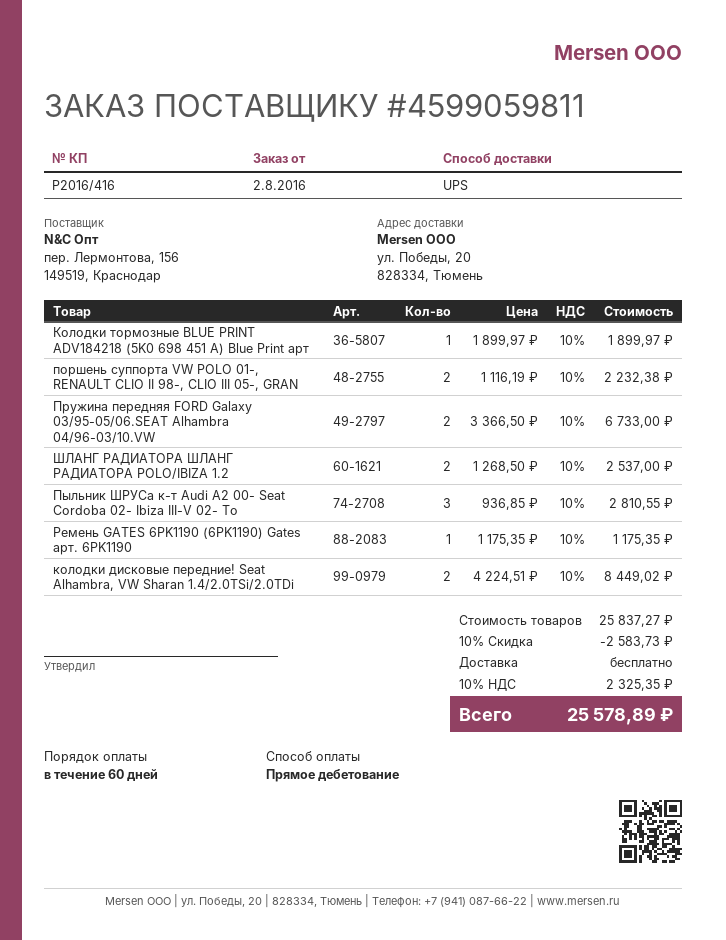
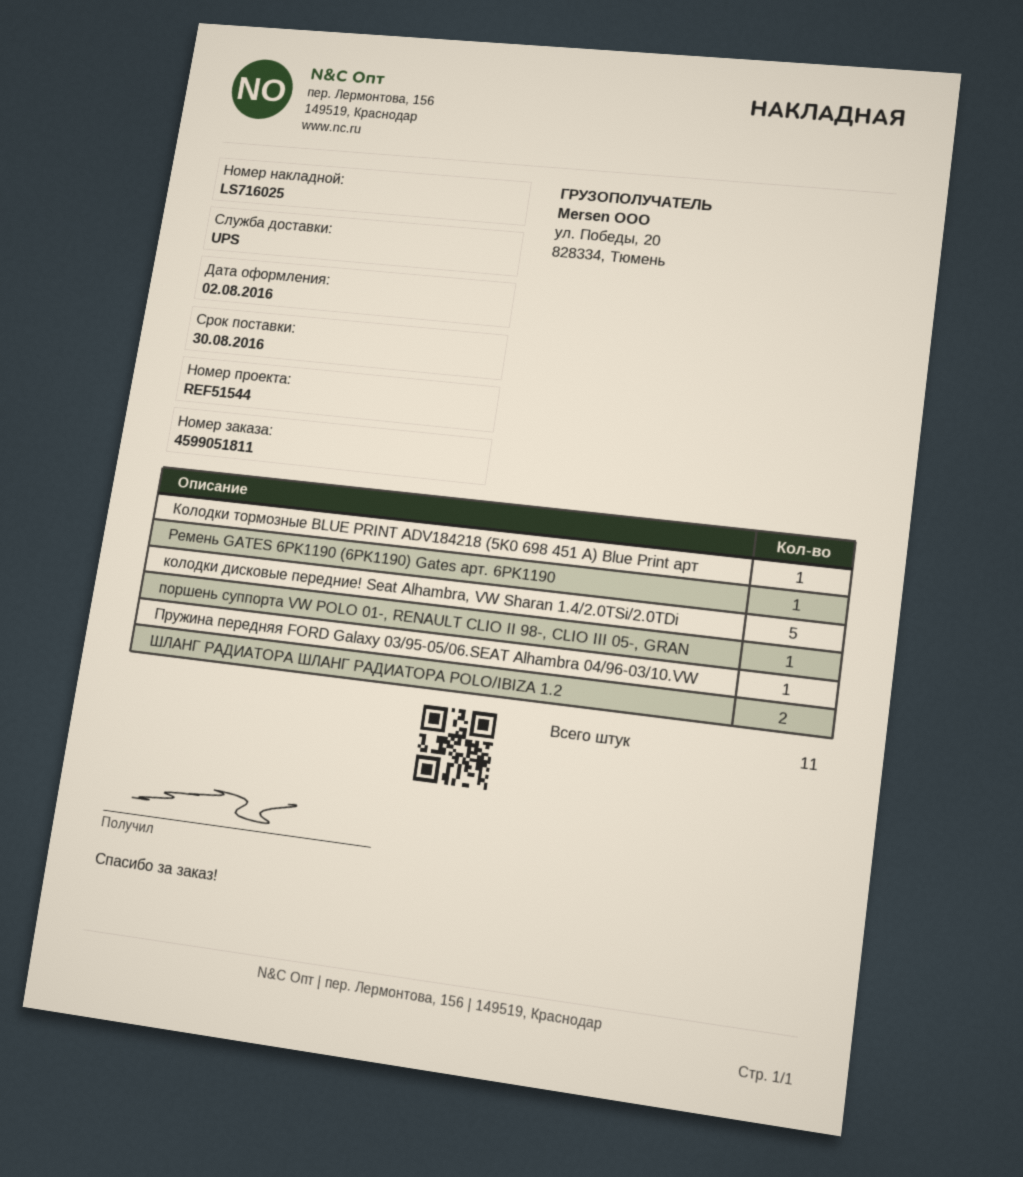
order number: 4599059811 -> 4599051811
поршень суппорта VW POLO 01-, RENAULT CLIO II 98-, CLIO III 05-, GRAN: 2 -> 1
Пружина передняя FORD Galaxy 03/95-05/06.SEAT Alhambra 04/96-03/10.VW: 2 -> 1
Пыльник ШРУСа к-т Audi A2 00- Seat Cordoba 02- Ibiza III-V 02- To: 3 -> none
колодки дисковые передние! Seat Alhambra, VW Sharan 1.4/2.0TSi/2.0TDi: 2 -> 5

